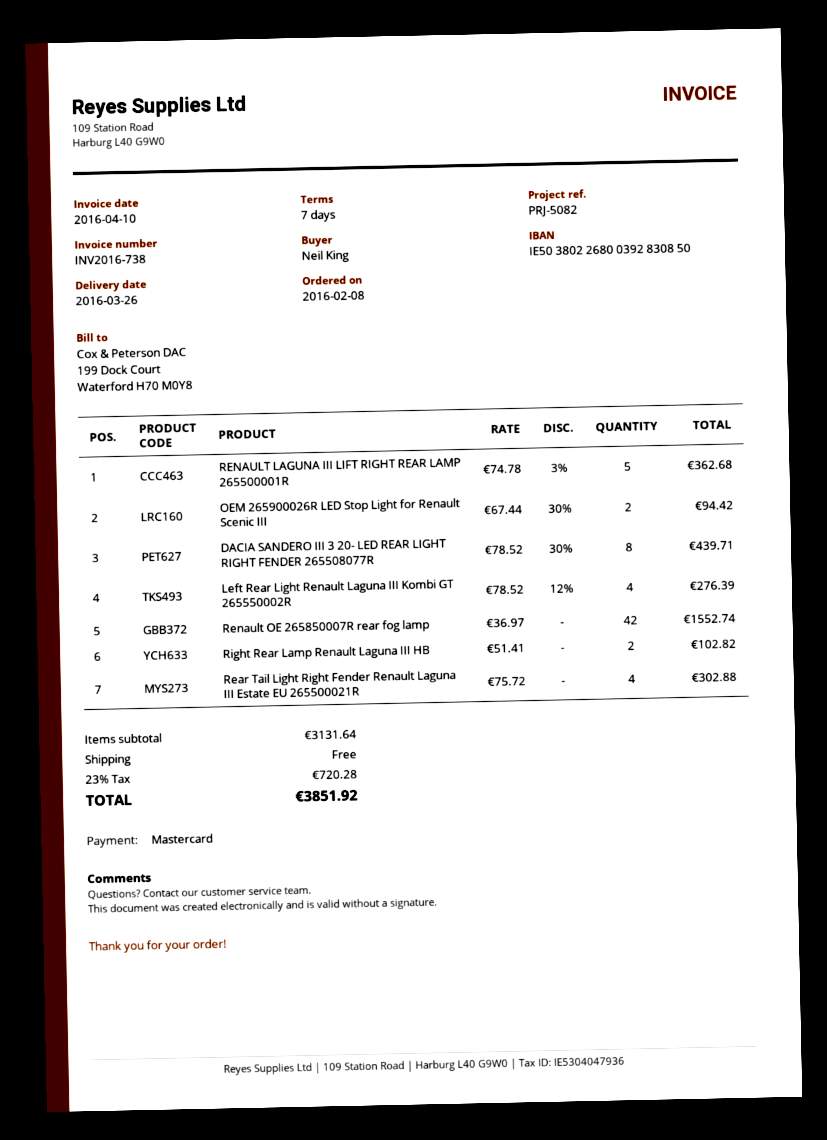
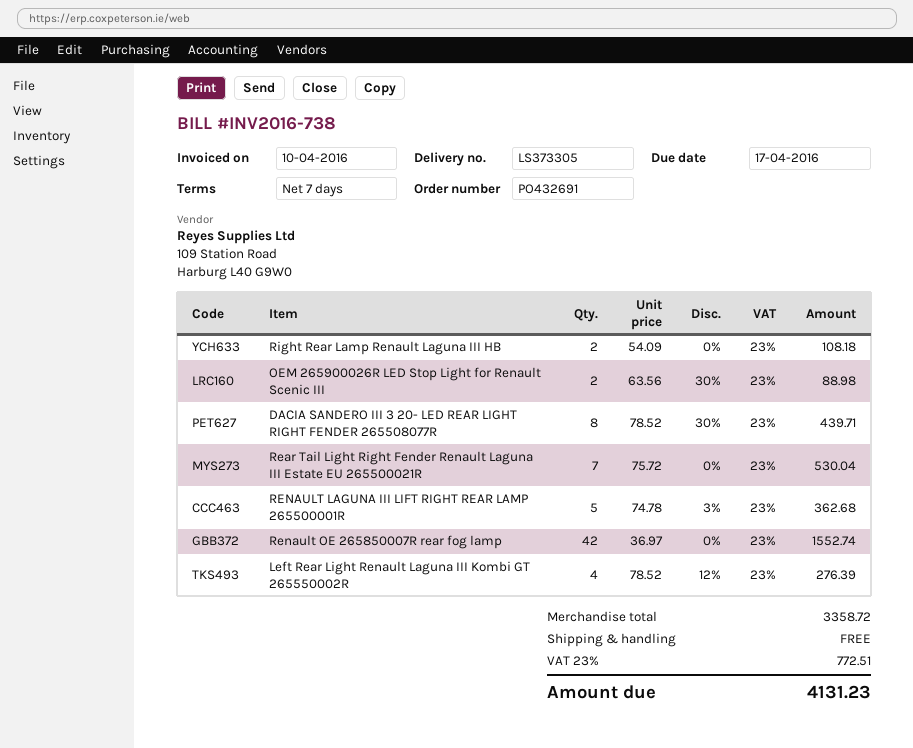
OEM 265900026R LED Stop Light for Renault Scenic III: 2 x 67.44 - 30% = 94.42 -> 2 x 63.56 - 30% = 88.98
Right Rear Lamp Renault Laguna III HB: 2 x 51.41 = 102.82 -> 2 x 54.09 = 108.18
Rear Tail Light Right Fender Renault Laguna III Estate EU 265500021R: 4 x 75.72 = 302.88 -> 7 x 75.72 = 530.04
subtotal: 3131.64 -> 3358.72
tax: 23% = 720.28 -> 23% = 772.51
total: 3851.92 -> 4131.23

